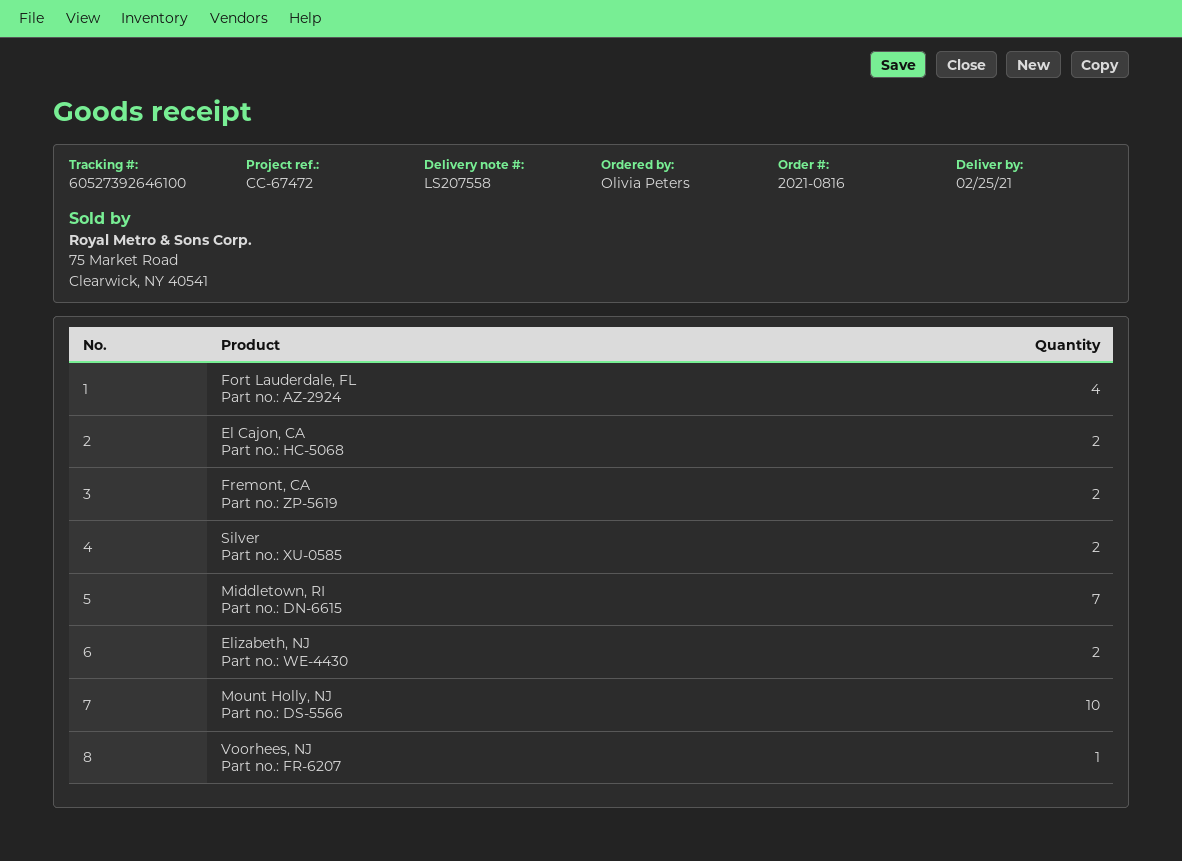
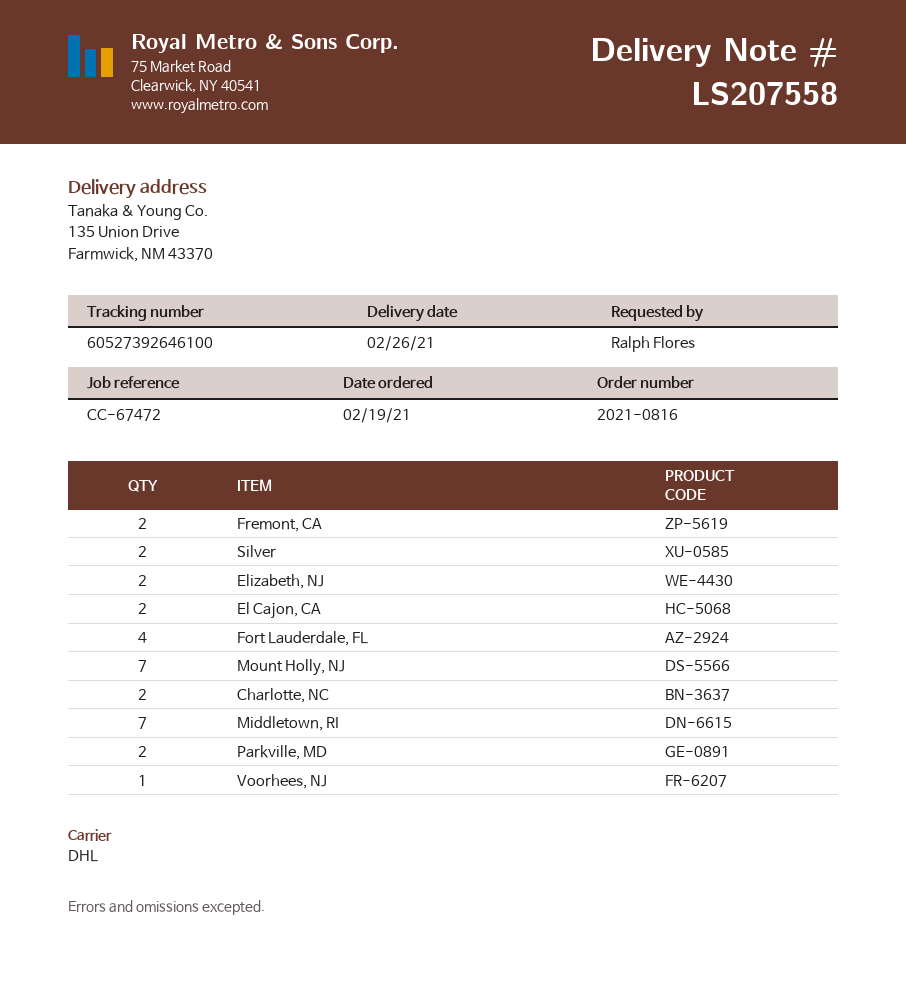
delivery date: 2021-02-25 -> 2021-02-26
ordered by: Olivia Peters -> Ralph Flores
Mount Holly, NJ: 10 -> 7
Charlotte, NC: none -> 2
Parkville, MD: none -> 2

